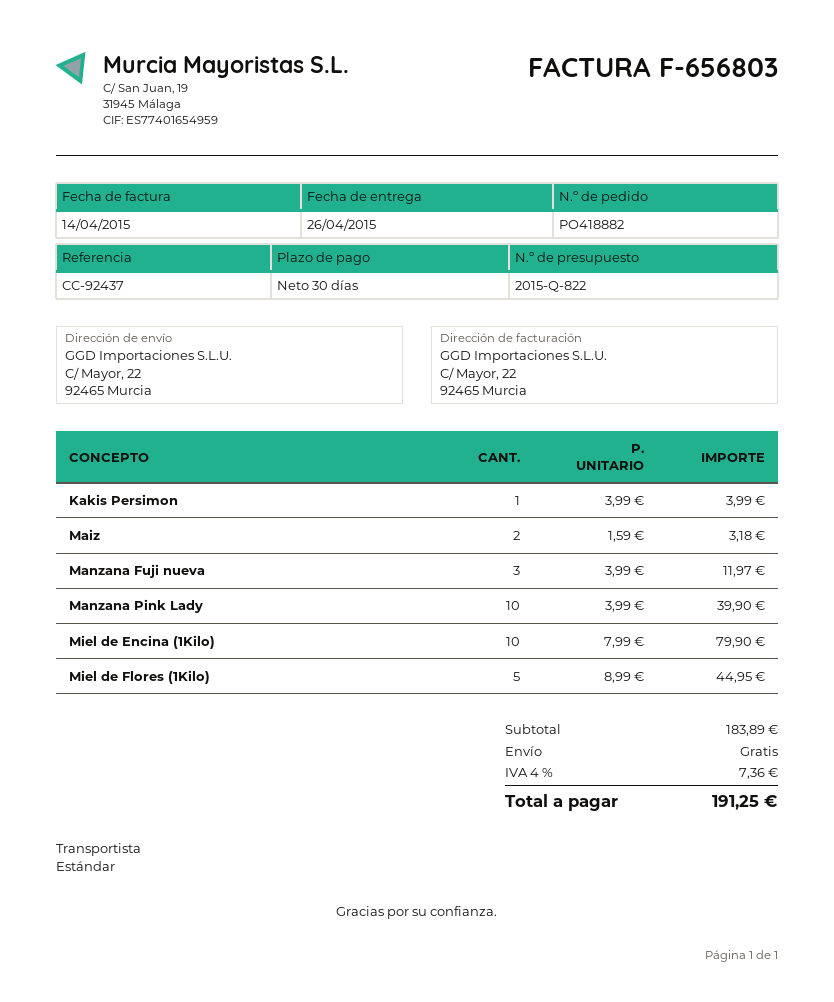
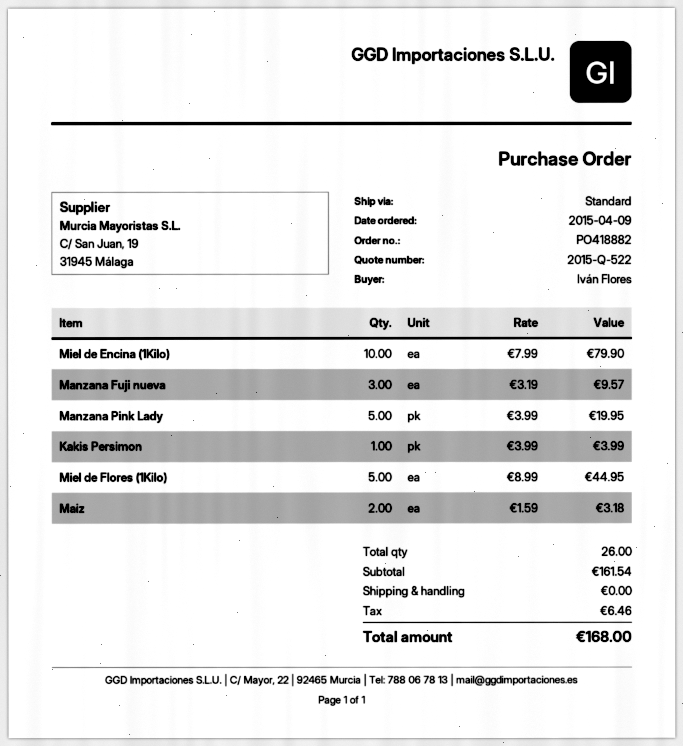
quote number: 2015-Q-822 -> 2015-Q-522
Manzana Fuji nueva: 3 x 3.99 = 11.97 -> 3 x 3.19 = 9.57
Manzana Pink Lady: 10 x 3.99 = 39.90 -> 5 x 3.99 = 19.95
subtotal: 183.89 -> 161.54
tax: 7.36 -> 6.46
total: 191.25 -> 168.00

